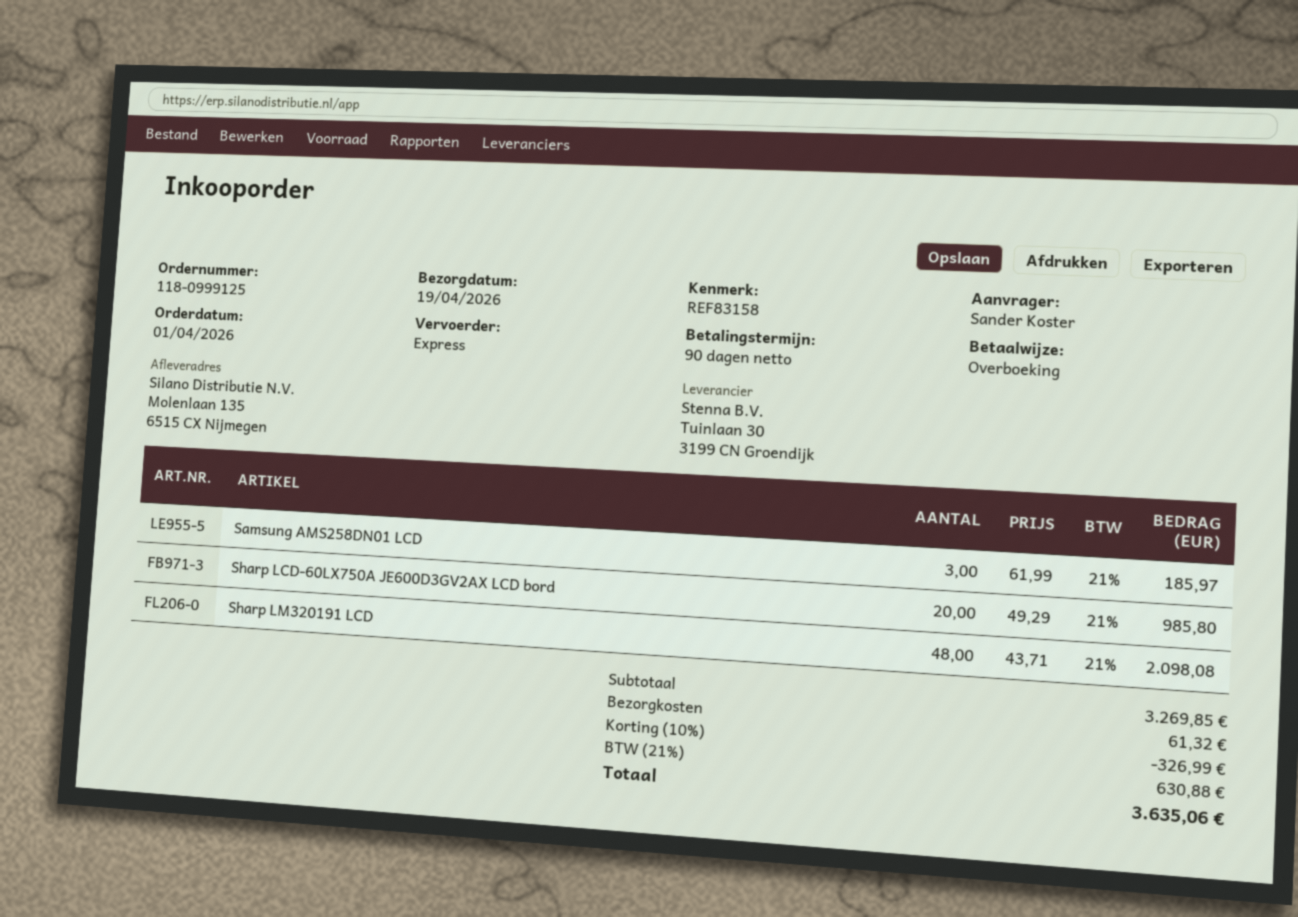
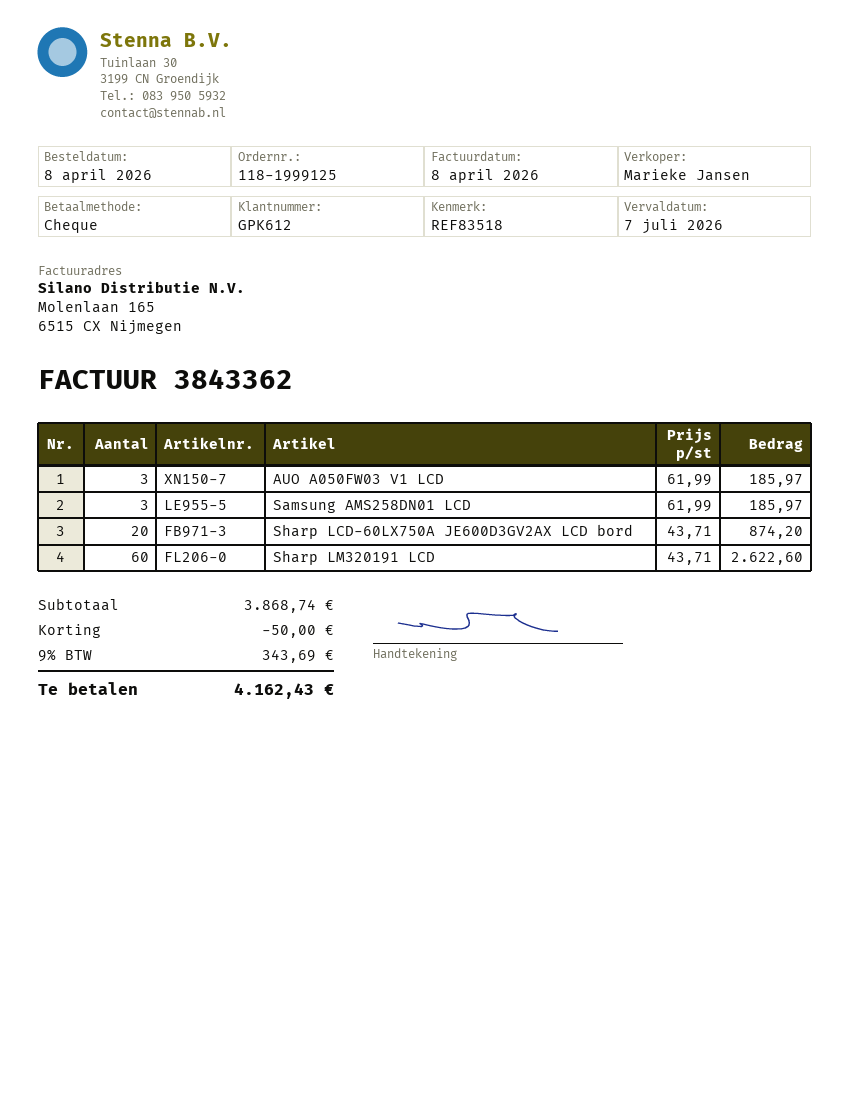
order number: 118-0999125 -> 118-1999125
order date: 2026-04-01 -> 2026-04-08
reference: REF83158 -> REF83518
payment method: bank transfer -> cheque
Sharp LCD-60LX750A JE600D3GV2AX LCD bord: 20 x 49.29 = 985.80 -> 20 x 43.71 = 874.20
Sharp LM320191 LCD: 48 x 43.71 = 2098.08 -> 60 x 43.71 = 2622.60
AUO A050FW03 V1 LCD: none -> 3 x 61.99 = 185.97
subtotal: 3269.85 -> 3868.74
discount: 326.99 -> 50.00
shipping: 61.32 -> none
tax: 21% = 630.88 -> 9% = 343.69
total: 3635.06 -> 4162.43

